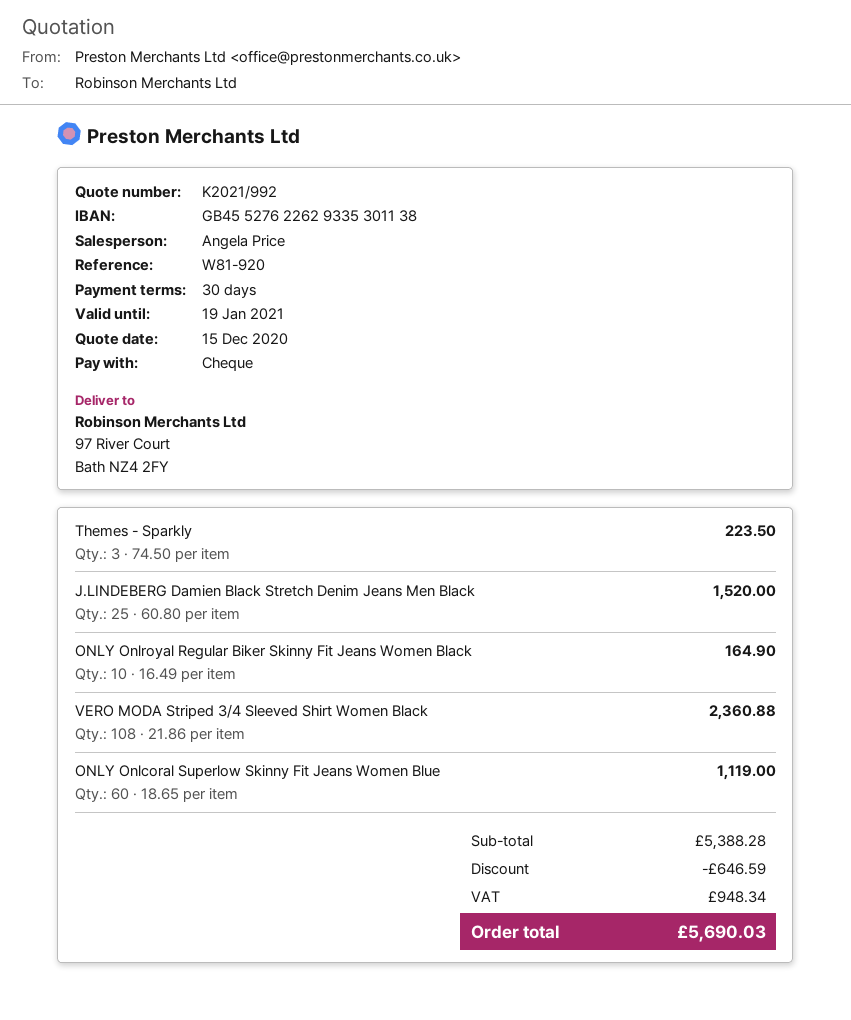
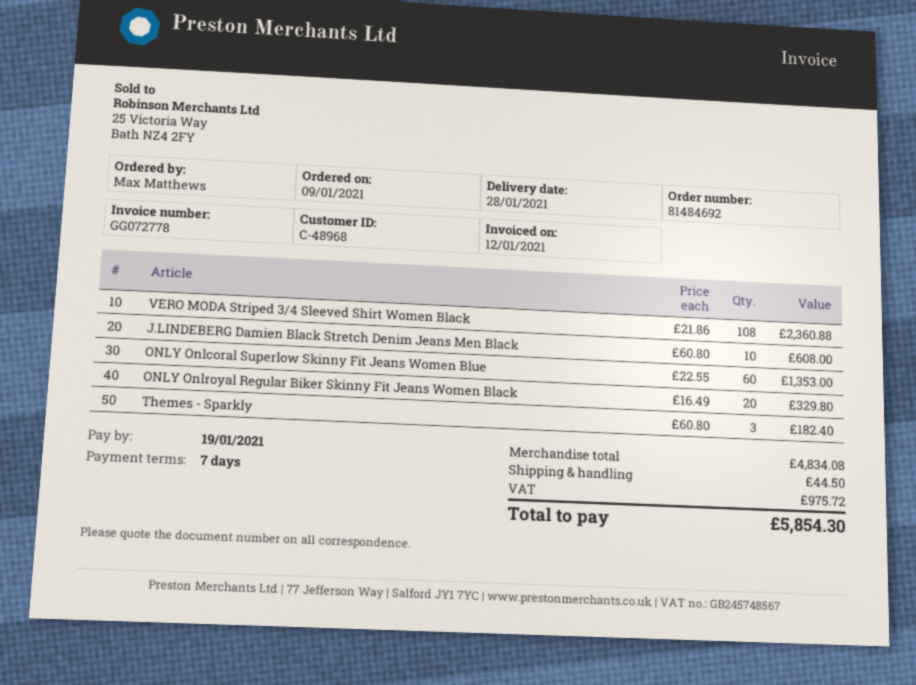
payment terms: 30 days -> 7 days
Themes - Sparkly: 3 x 74.50 = 223.50 -> 3 x 60.80 = 182.40
J.LINDEBERG Damien Black Stretch Denim Jeans Men Black: 25 x 60.80 = 1520.00 -> 10 x 60.80 = 608.00
ONLY Onlroyal Regular Biker Skinny Fit Jeans Women Black: 10 x 16.49 = 164.90 -> 20 x 16.49 = 329.80
ONLY Onlcoral Superlow Skinny Fit Jeans Women Blue: 60 x 18.65 = 1119.00 -> 60 x 22.55 = 1353.00
subtotal: 5388.28 -> 4834.08
discount: 646.59 -> none
shipping: none -> 44.50
tax: 948.34 -> 975.72
total: 5690.03 -> 5854.30

